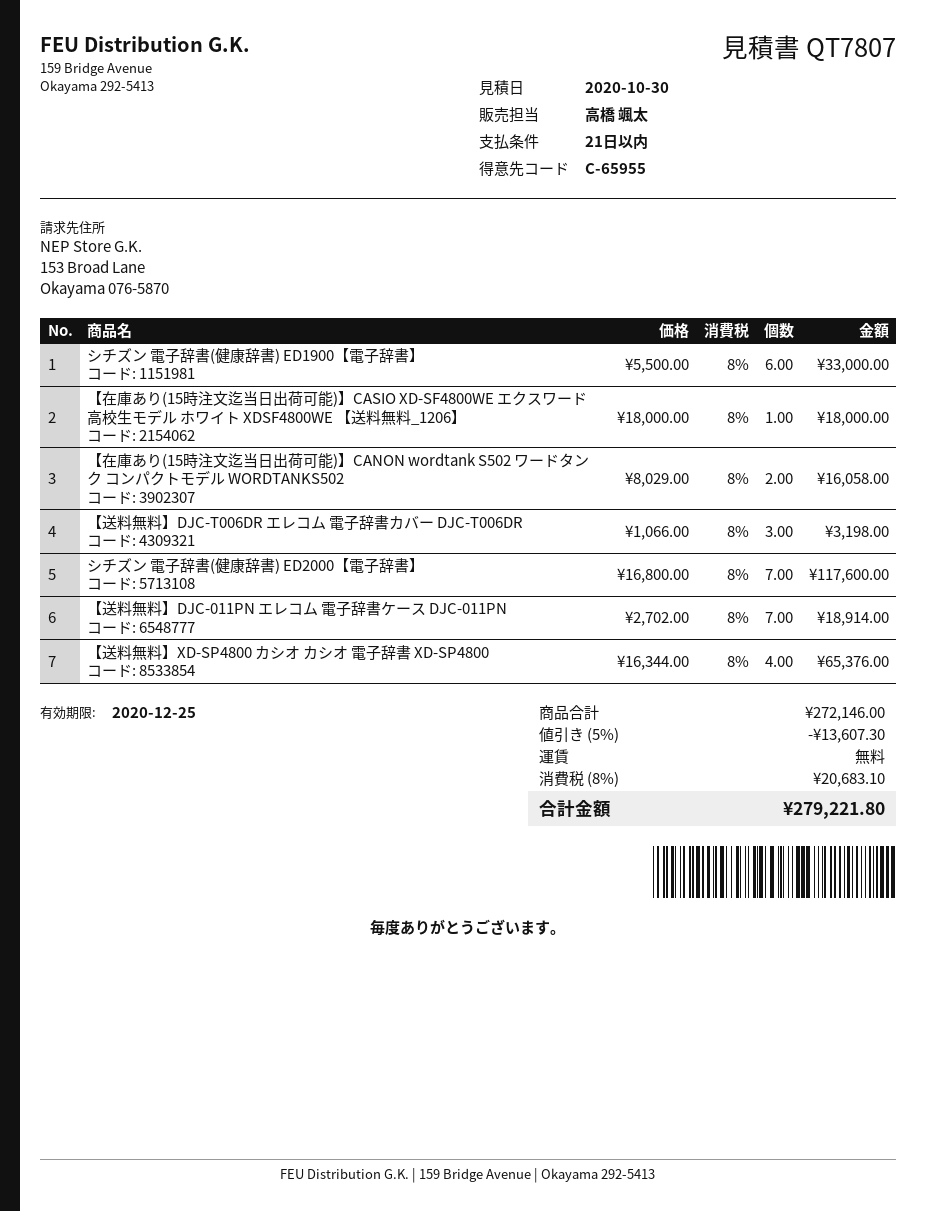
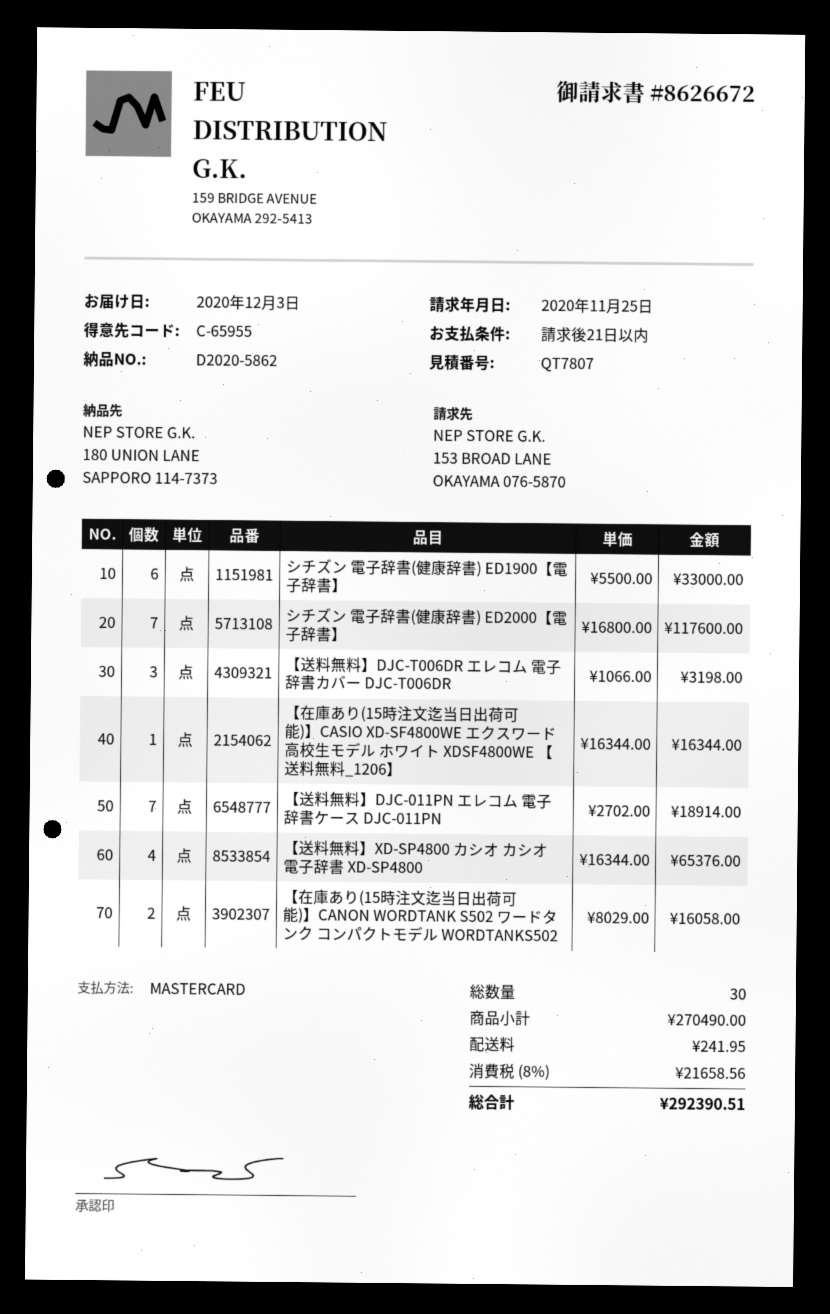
【在庫あり(15時注文迄当日出荷可能)】CASIO XD-SF4800WE エクスワード 高校生モデル ホワイト XDSF4800WE 【送料無料_1206】: 1 x 18000.00 = 18000.00 -> 1 x 16344.00 = 16344.00
subtotal: 272146.00 -> 270490.00
discount: 5% = 13607.30 -> none
shipping: 0.00 -> 241.95
tax: 8% = 20683.10 -> 8% = 21658.56
total: 279221.80 -> 292390.51

